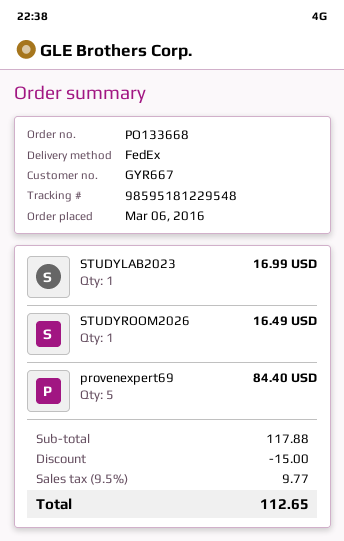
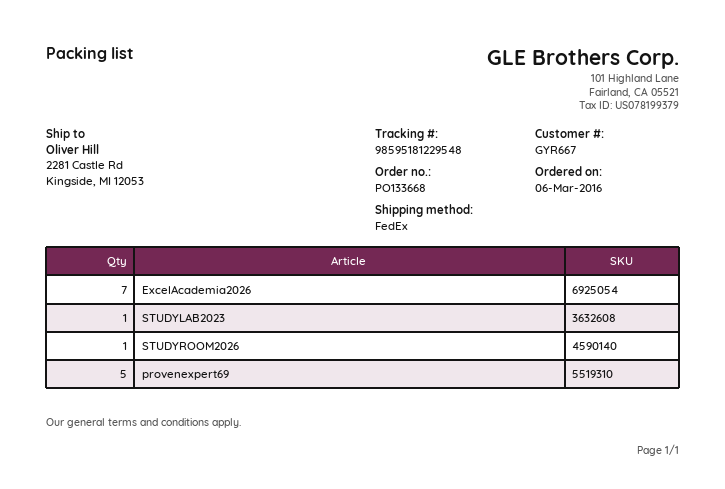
ExcelAcademia2026: none -> 7

